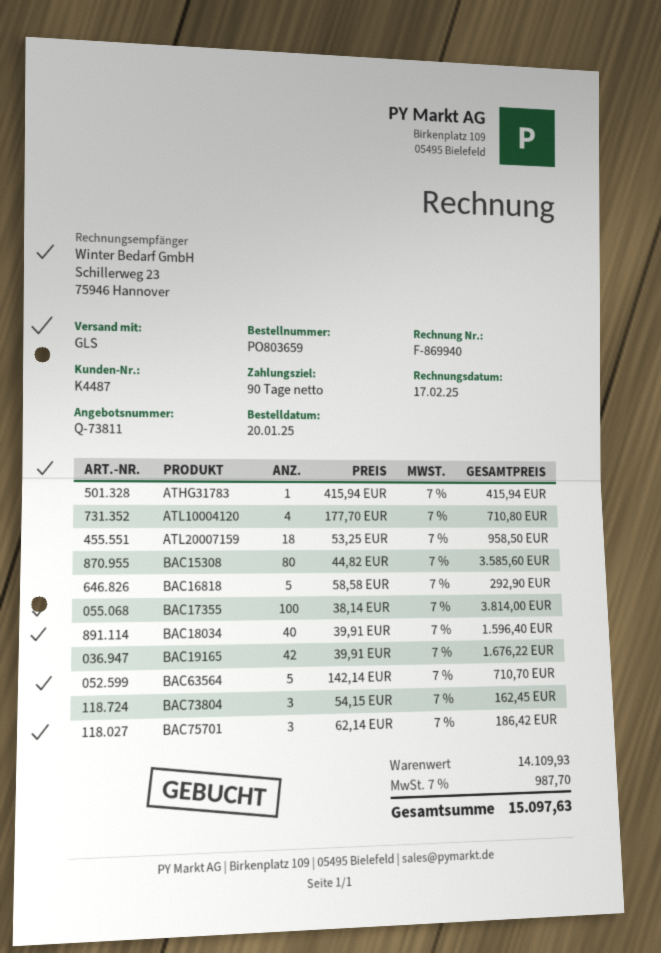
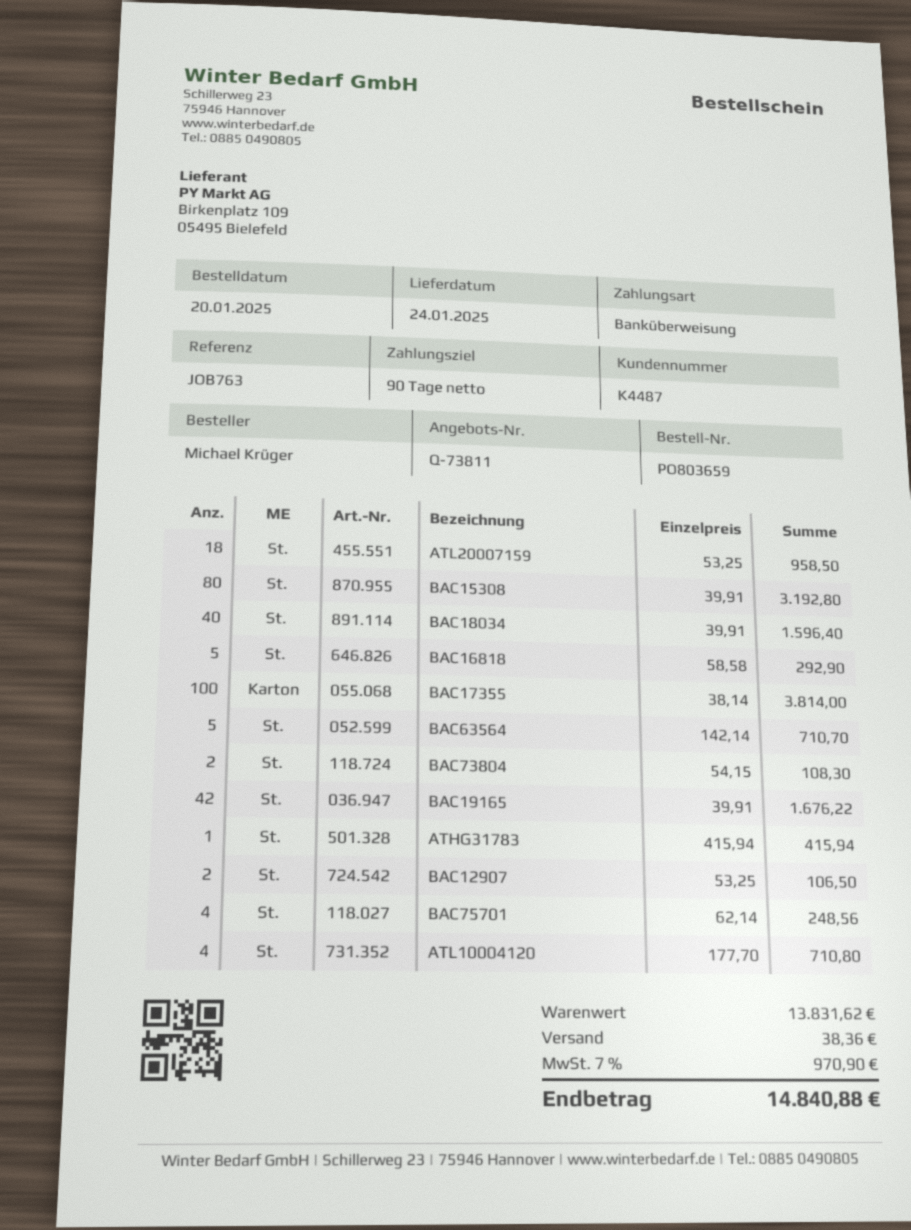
BAC15308: 80 x 44.82 = 3585.60 -> 80 x 39.91 = 3192.80
BAC73804: 3 x 54.15 = 162.45 -> 2 x 54.15 = 108.30
BAC75701: 3 x 62.14 = 186.42 -> 4 x 62.14 = 248.56
BAC12907: none -> 2 x 53.25 = 106.50
subtotal: 14109.93 -> 13831.62
shipping: none -> 38.36
tax: 7% = 987.70 -> 7% = 970.90
total: 15097.63 -> 14840.88

